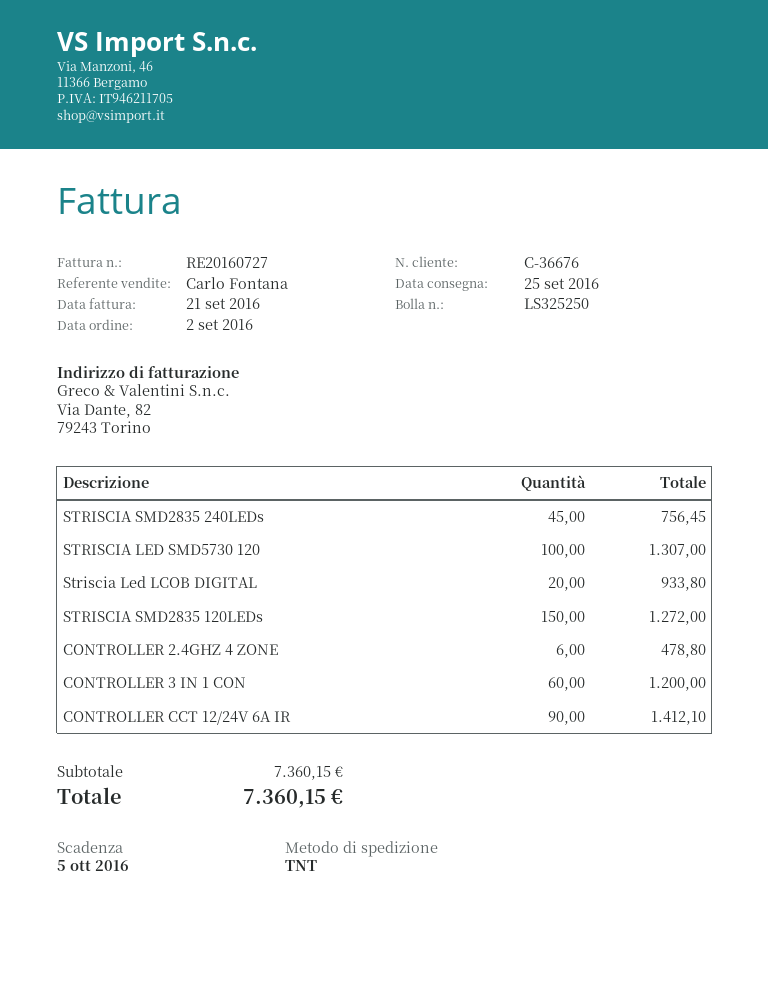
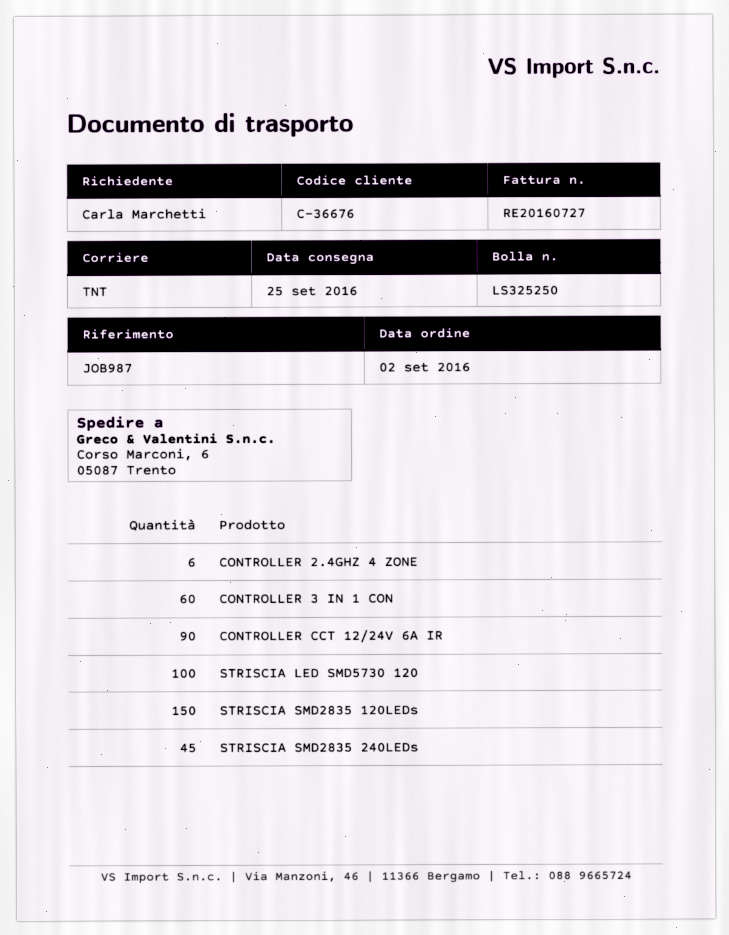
Striscia Led LCOB DIGITAL: 20 -> none

